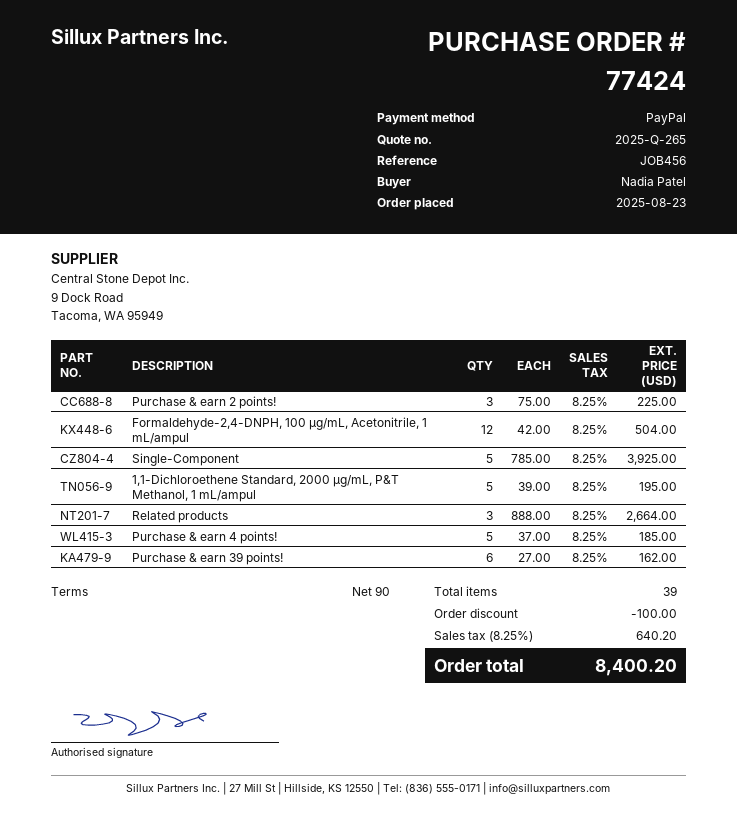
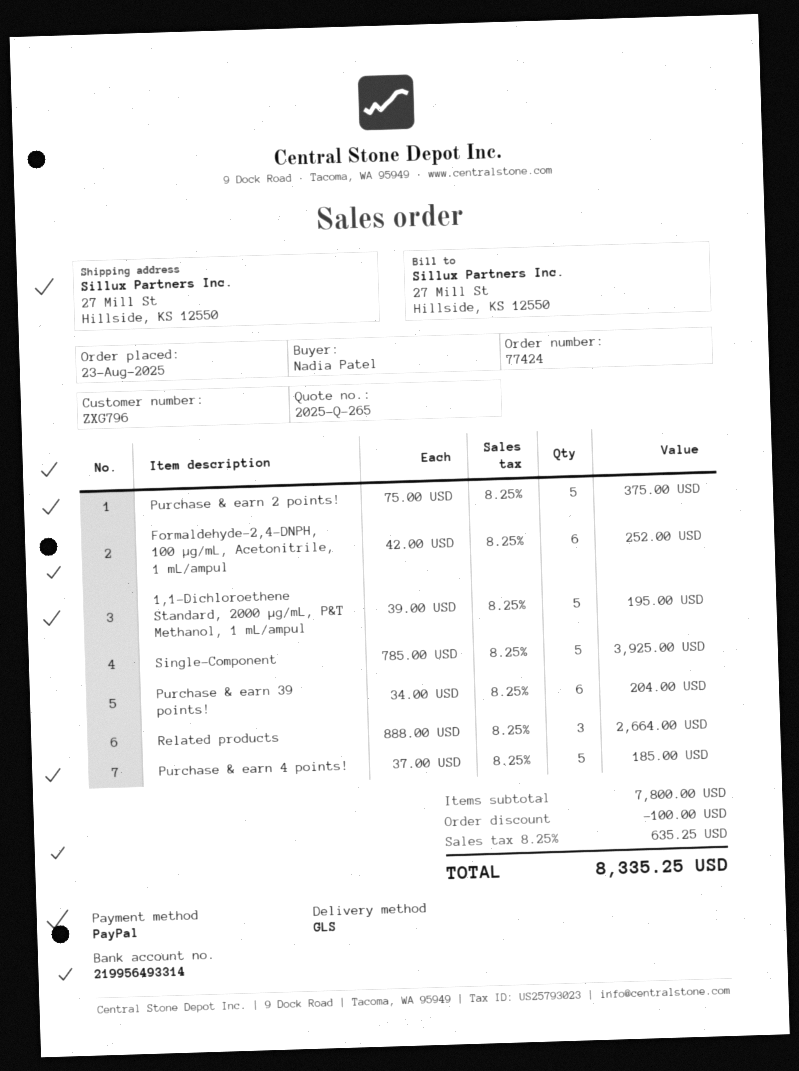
Purchase & earn 2 points!: 3 x 75.00 = 225.00 -> 5 x 75.00 = 375.00
Formaldehyde-2,4-DNPH, 100 µg/mL, Acetonitrile, 1 mL/ampul: 12 x 42.00 = 504.00 -> 6 x 42.00 = 252.00
Purchase & earn 39 points!: 6 x 27.00 = 162.00 -> 6 x 34.00 = 204.00
tax: 8.25% = 640.20 -> 8.25% = 635.25
total: 8400.20 -> 8335.25

